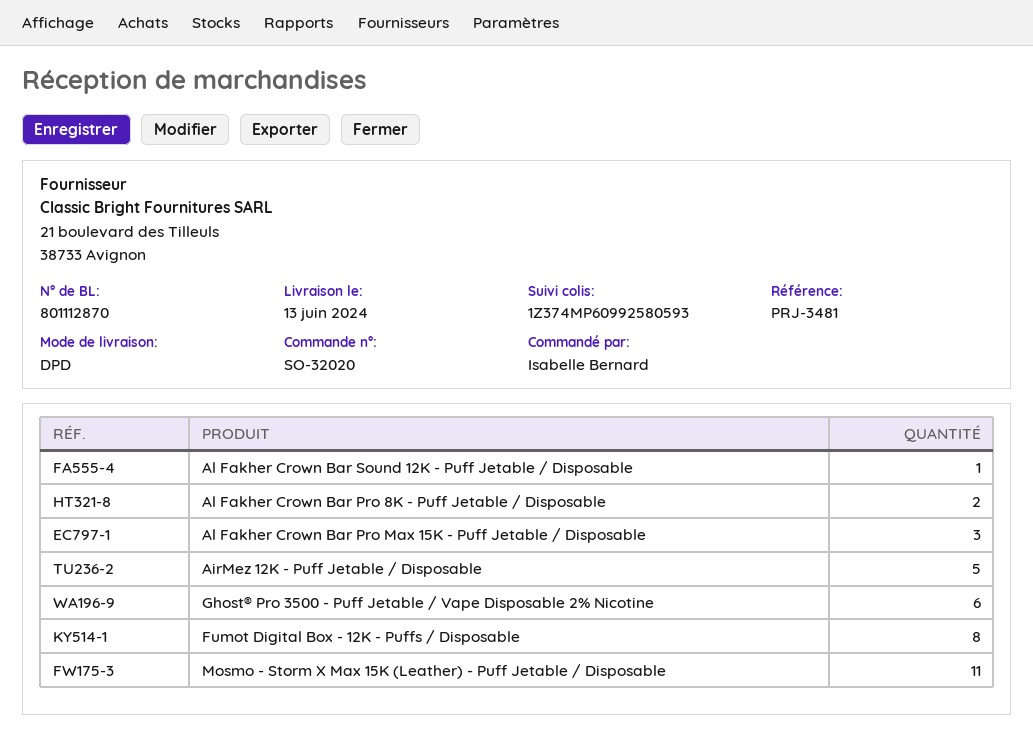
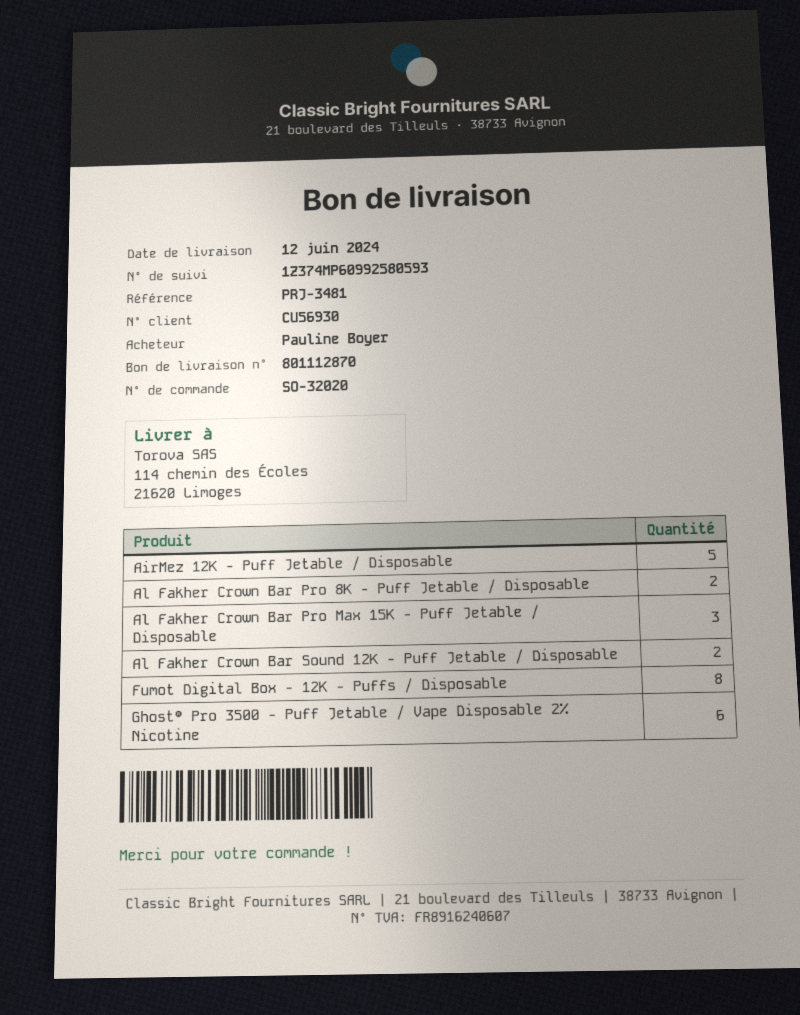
delivery date: 2024-06-13 -> 2024-06-12
ordered by: Isabelle Bernard -> Pauline Boyer
Al Fakher Crown Bar Sound 12K - Puff Jetable / Disposable: 1 -> 2
Mosmo - Storm X Max 15K (Leather) - Puff Jetable / Disposable: 11 -> none

